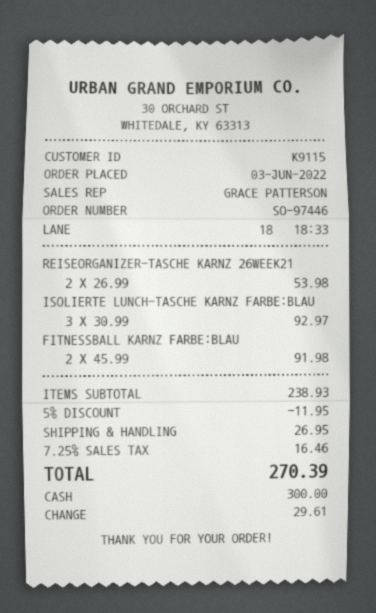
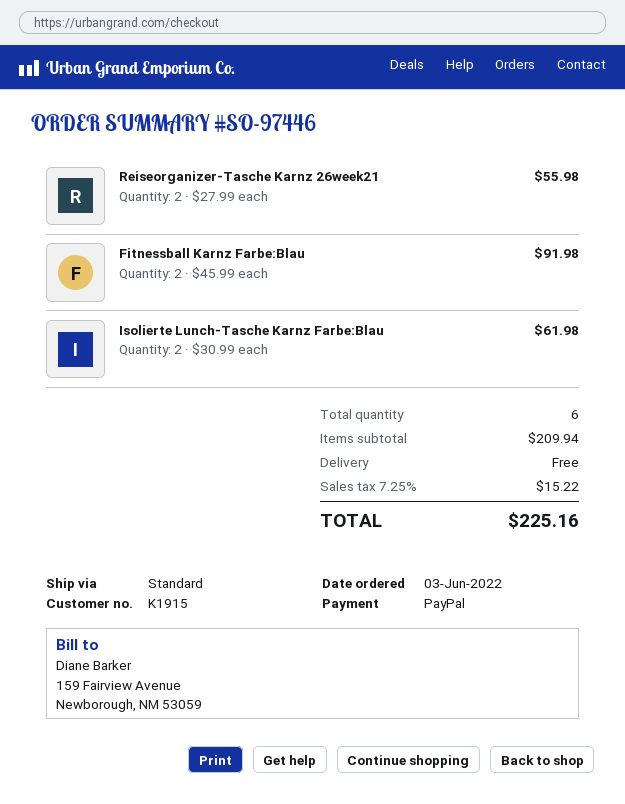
customer number: K9115 -> K1915
payment method: cash -> PayPal
REISEORGANIZER-TASCHE KARNZ 26WEEK21: 2 x 26.99 = 53.98 -> 2 x 27.99 = 55.98
ISOLIERTE LUNCH-TASCHE KARNZ FARBE:BLAU: 3 x 30.99 = 92.97 -> 2 x 30.99 = 61.98
subtotal: 238.93 -> 209.94
discount: 5% = 11.95 -> none
shipping: 26.95 -> 0.00
tax: 7.25% = 16.46 -> 7.25% = 15.22
total: 270.39 -> 225.16

